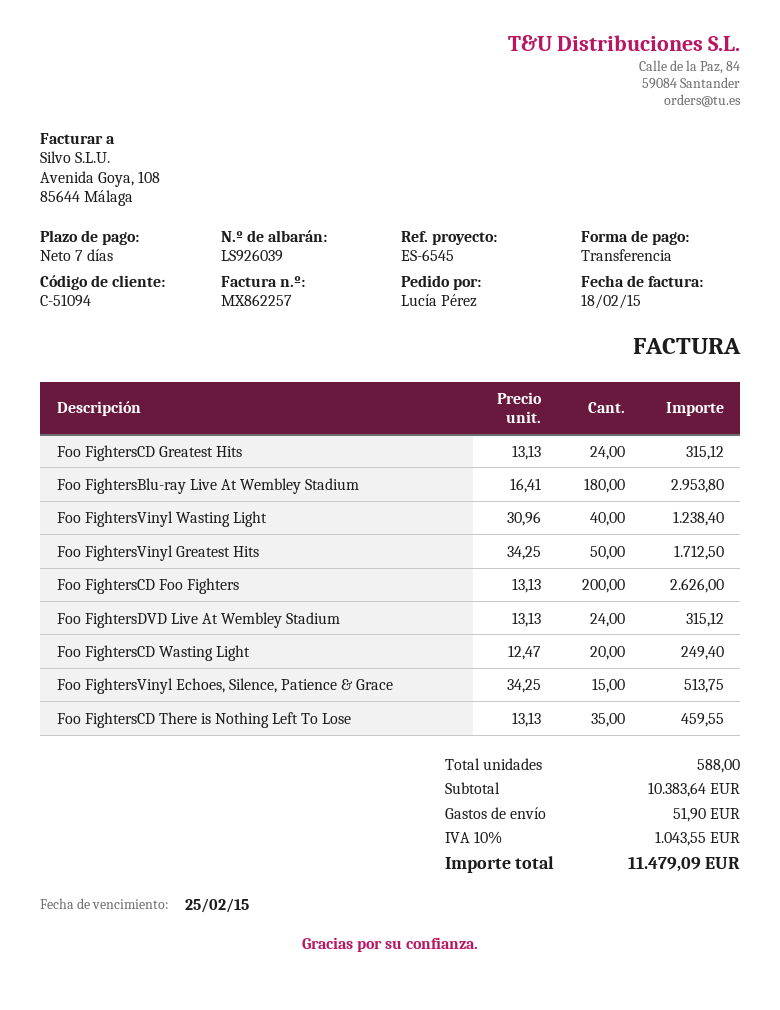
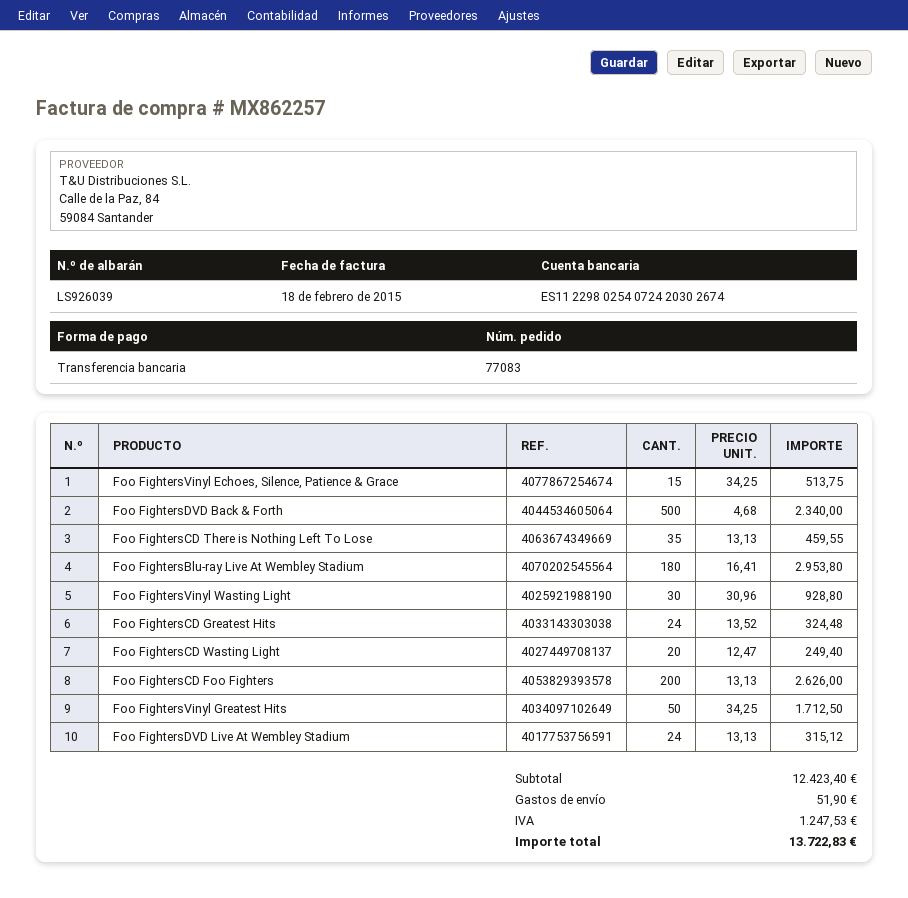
Foo FightersCD Greatest Hits: 24 x 13.13 = 315.12 -> 24 x 13.52 = 324.48
Foo FightersVinyl Wasting Light: 40 x 30.96 = 1238.40 -> 30 x 30.96 = 928.80
Foo FightersDVD Back & Forth: none -> 500 x 4.68 = 2340.00
subtotal: 10383.64 -> 12423.40
tax: 1043.55 -> 1247.53
total: 11479.09 -> 13722.83

